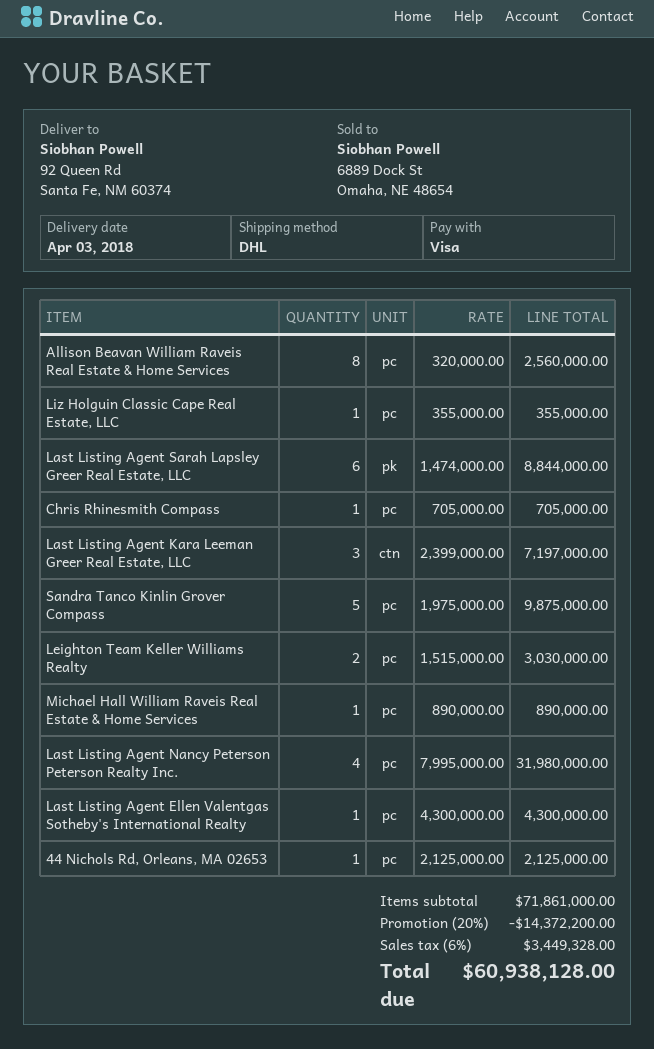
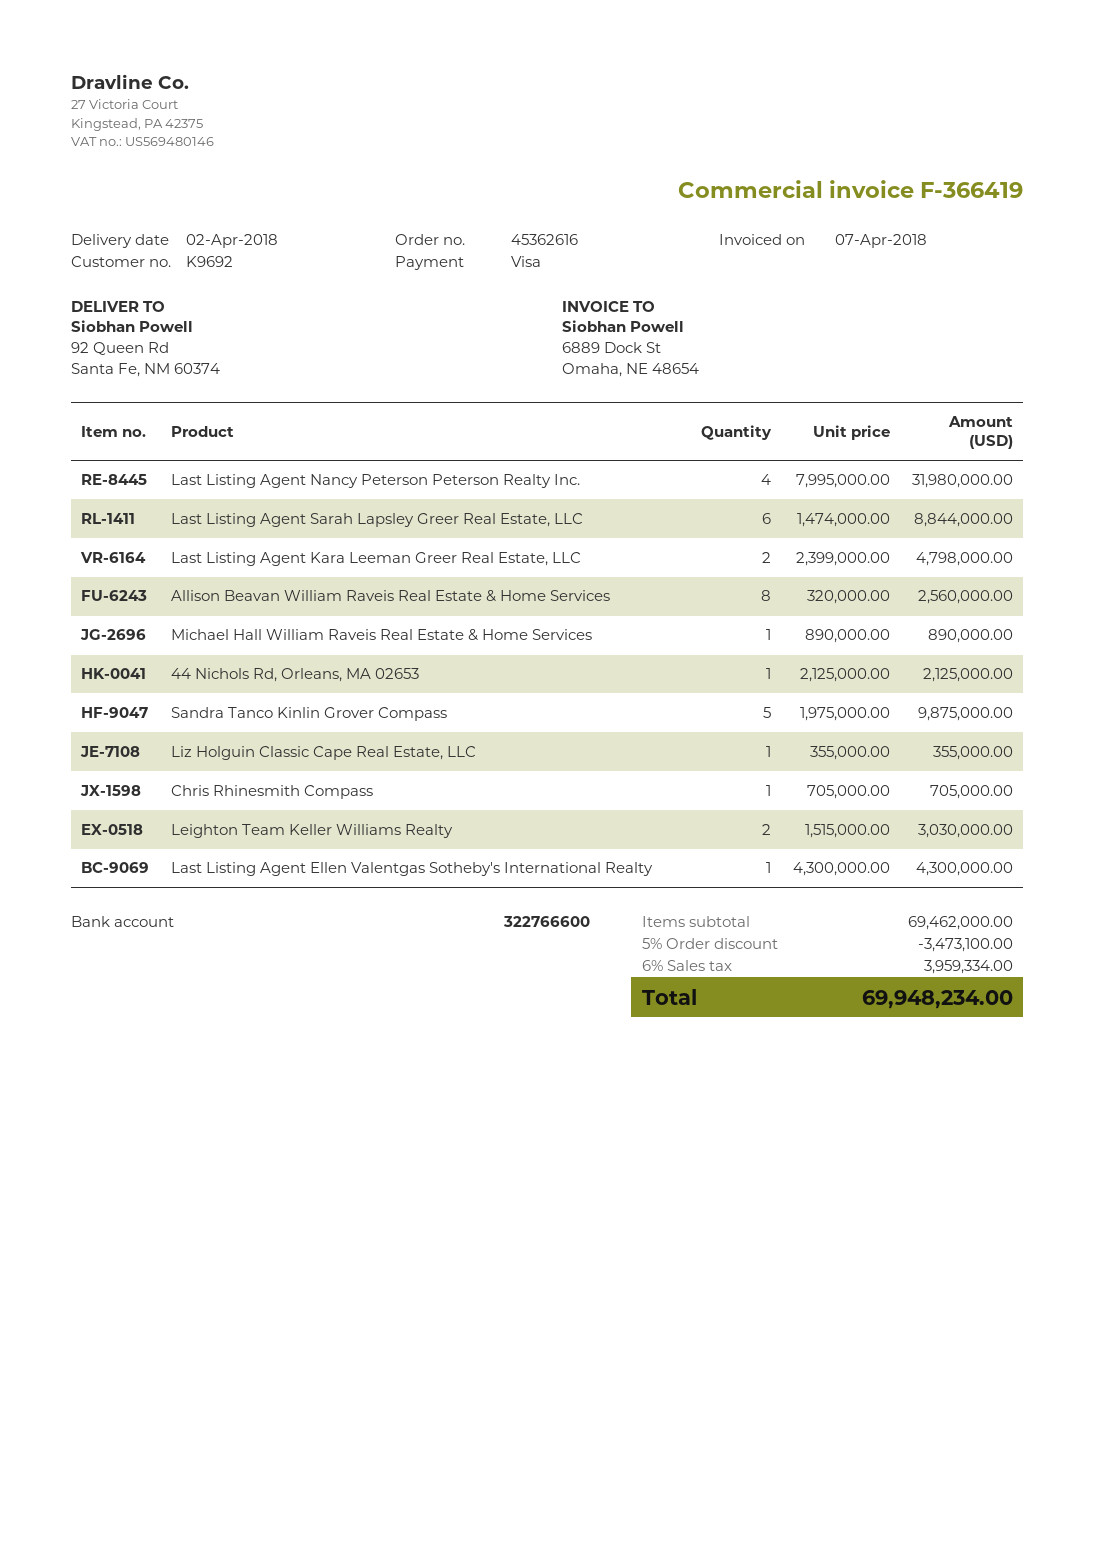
delivery date: 2018-04-03 -> 2018-04-02
Last Listing Agent Kara Leeman Greer Real Estate, LLC: 3 x 2399000.00 = 7197000.00 -> 2 x 2399000.00 = 4798000.00
subtotal: 71861000.00 -> 69462000.00
discount: 20% = 14372200.00 -> 5% = 3473100.00
tax: 6% = 3449328.00 -> 6% = 3959334.00
total: 60938128.00 -> 69948234.00

